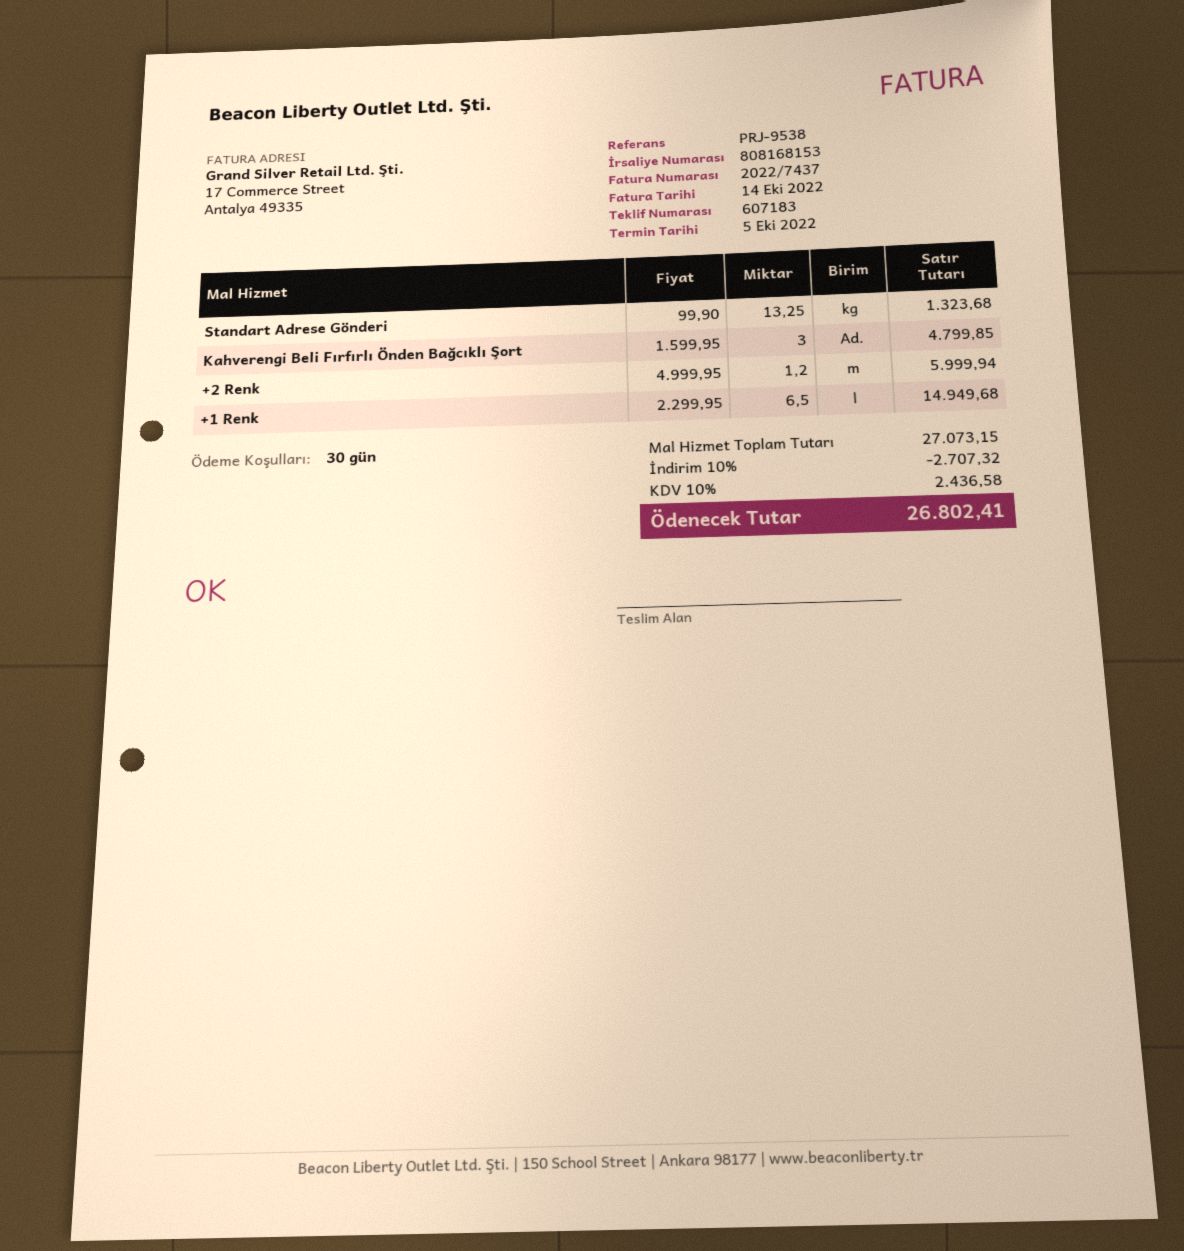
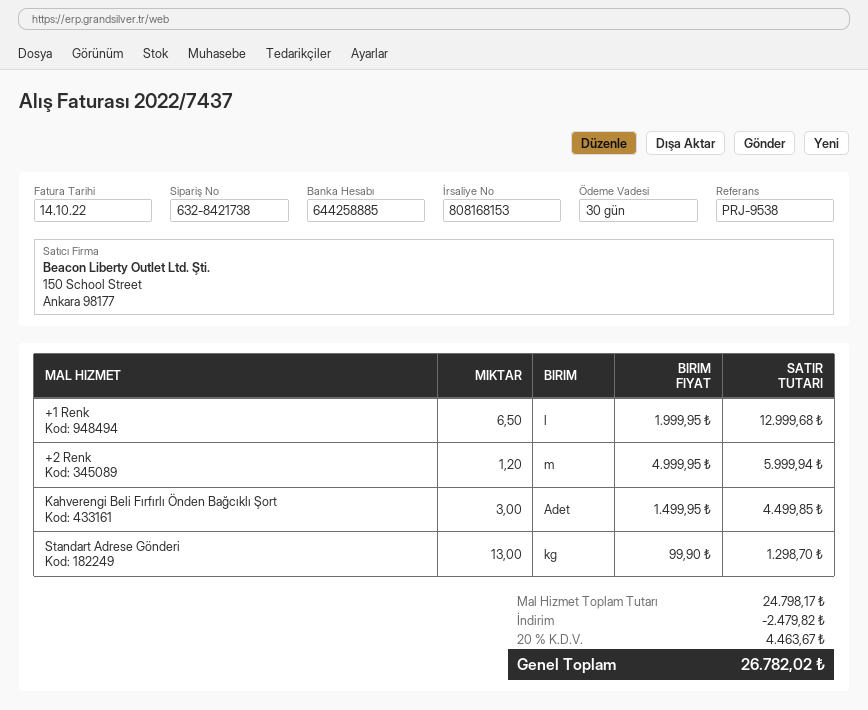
Standart Adrese Gönderi: 13.25 x 99.90 = 1323.68 -> 13 x 99.90 = 1298.70
Kahverengi Beli Fırfırlı Önden Bağcıklı Şort: 3 x 1599.95 = 4799.85 -> 3 x 1499.95 = 4499.85
+1 Renk: 6.5 x 2299.95 = 14949.68 -> 6.5 x 1999.95 = 12999.68
subtotal: 27073.15 -> 24798.17
discount: 2707.32 -> 2479.82
tax: 10% = 2436.58 -> 20% = 4463.67
total: 26802.41 -> 26782.02

